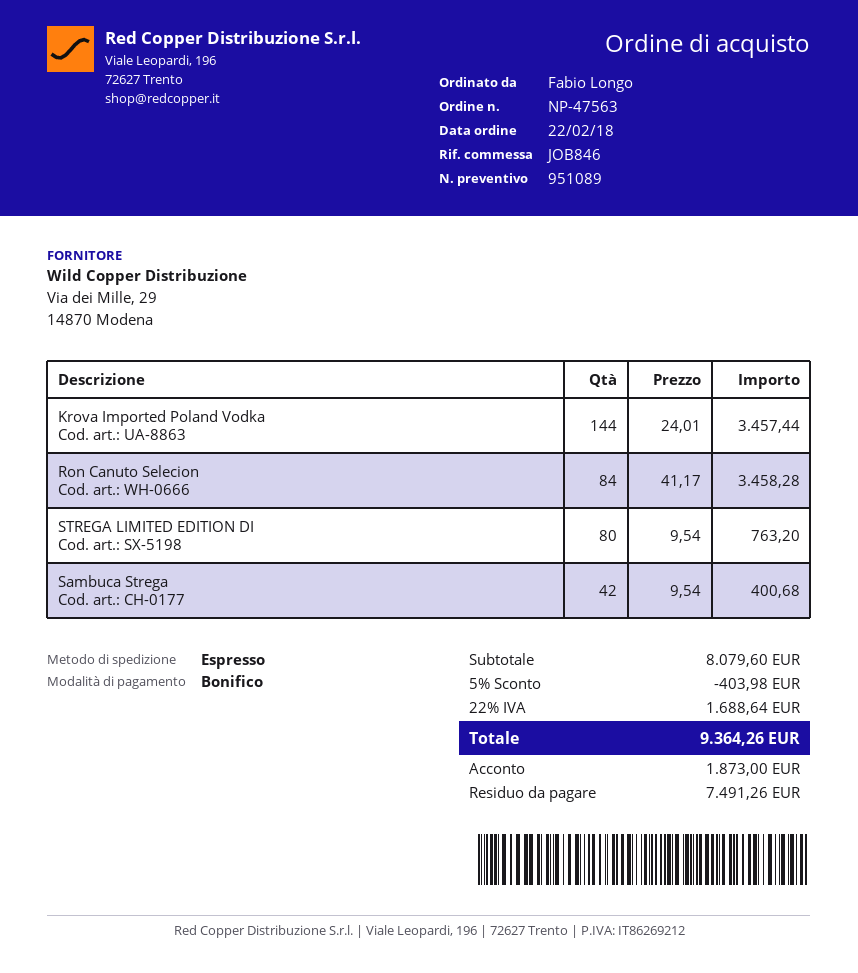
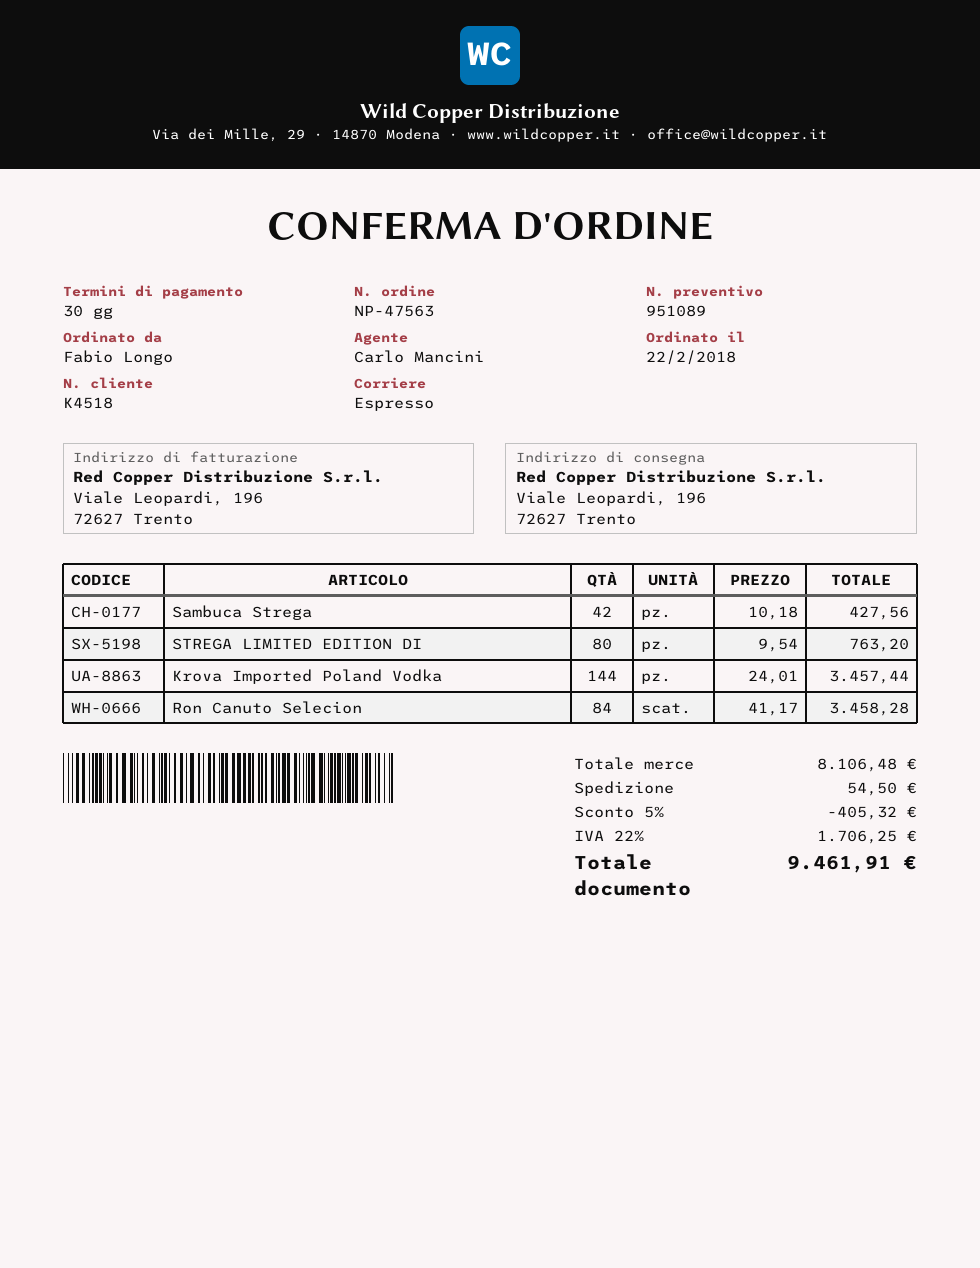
Sambuca Strega: 42 x 9.54 = 400.68 -> 42 x 10.18 = 427.56
subtotal: 8079.60 -> 8106.48
discount: 5% = 403.98 -> 5% = 405.32
shipping: none -> 54.50
tax: 22% = 1688.64 -> 22% = 1706.25
total: 9364.26 -> 9461.91

